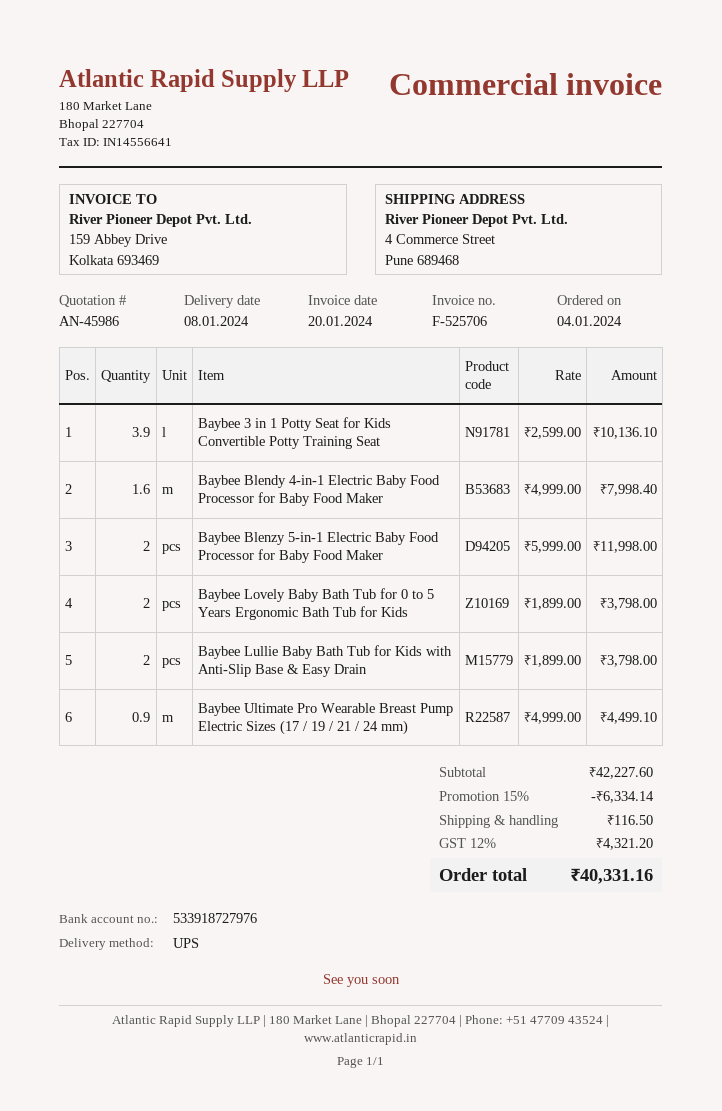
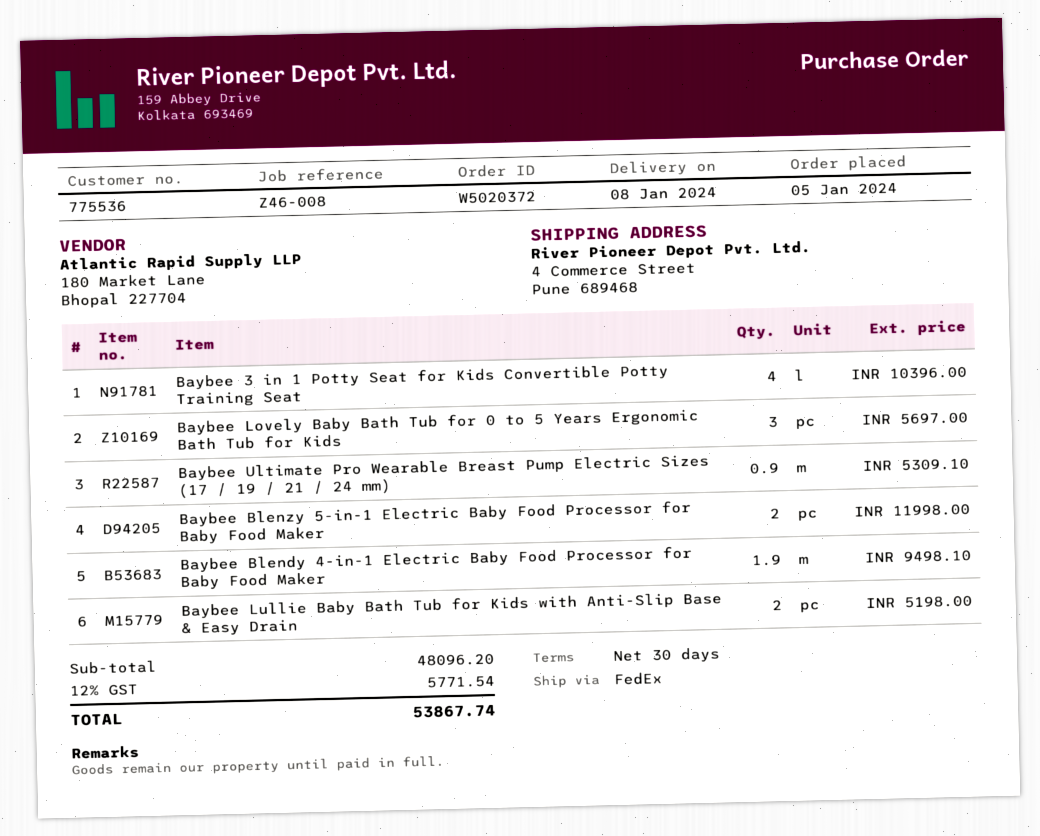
order date: 2024-01-04 -> 2024-01-05
shipping method: UPS -> FedEx
Baybee 3 in 1 Potty Seat for Kids Convertible Potty Training Seat: 3.9 for 10136.10 -> 4 for 10396.00
Baybee Blendy 4-in-1 Electric Baby Food Processor for Baby Food Maker: 1.6 for 7998.40 -> 1.9 for 9498.10
Baybee Lovely Baby Bath Tub for 0 to 5 Years Ergonomic Bath Tub for Kids: 2 for 3798.00 -> 3 for 5697.00
Baybee Lullie Baby Bath Tub for Kids with Anti-Slip Base & Easy Drain: 2 for 3798.00 -> 2 for 5198.00
Baybee Ultimate Pro Wearable Breast Pump Electric Sizes (17 / 19 / 21 / 24 mm): 0.9 for 4499.10 -> 0.9 for 5309.10
subtotal: 42227.60 -> 48096.20
discount: 15% = 6334.14 -> none
shipping: 116.50 -> none
tax: 12% = 4321.20 -> 12% = 5771.54
total: 40331.16 -> 53867.74

